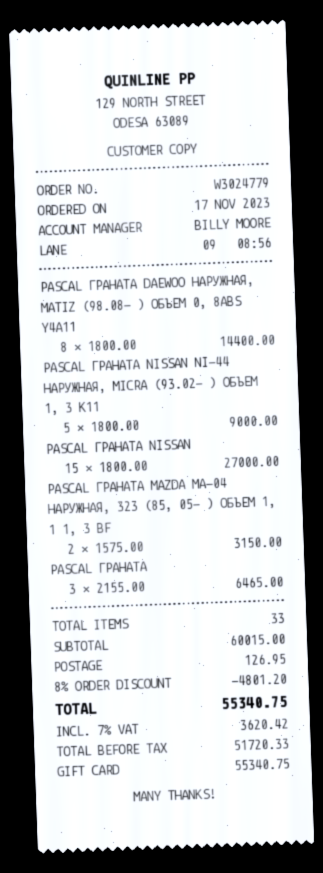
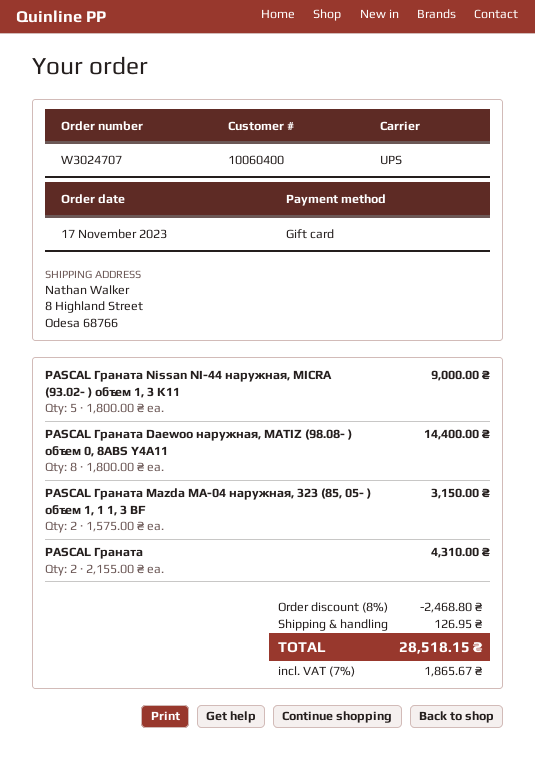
order number: W3024779 -> W3024707
PASCAL ГРАНАТА NISSAN: 15 x 1800.00 = 27000.00 -> none
PASCAL ГРАНАТА: 3 x 2155.00 = 6465.00 -> 2 x 2155.00 = 4310.00
discount: 8% = 4801.20 -> 8% = 2468.80
tax: 7% = 3620.42 -> 7% = 1865.67
total: 55340.75 -> 28518.15

